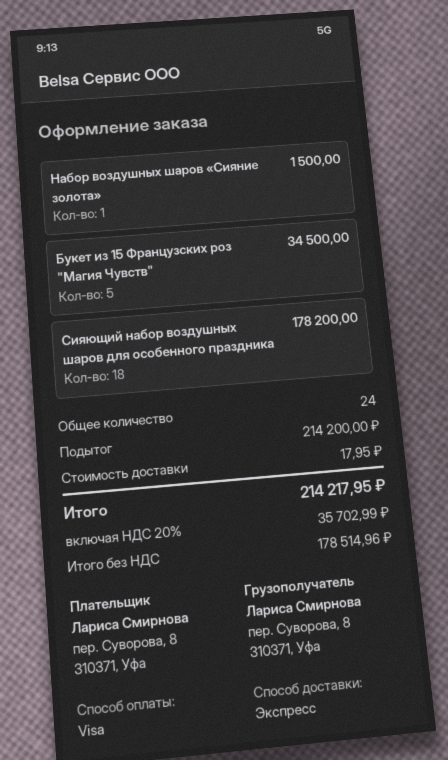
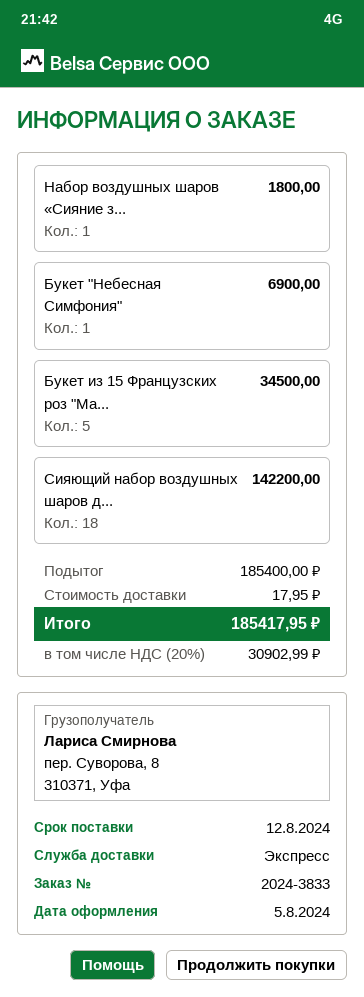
Набор воздушных шаров «Сияние золота»: 1 for 1500.00 -> 1 for 1800.00
Сияющий набор воздушных шаров для особенного праздника: 18 for 178200.00 -> 18 for 142200.00
Букет "Небесная Симфония": none -> 1 for 6900.00
subtotal: 214200.00 -> 185400.00
tax: 20% = 35702.99 -> 20% = 30902.99
total: 214217.95 -> 185417.95

